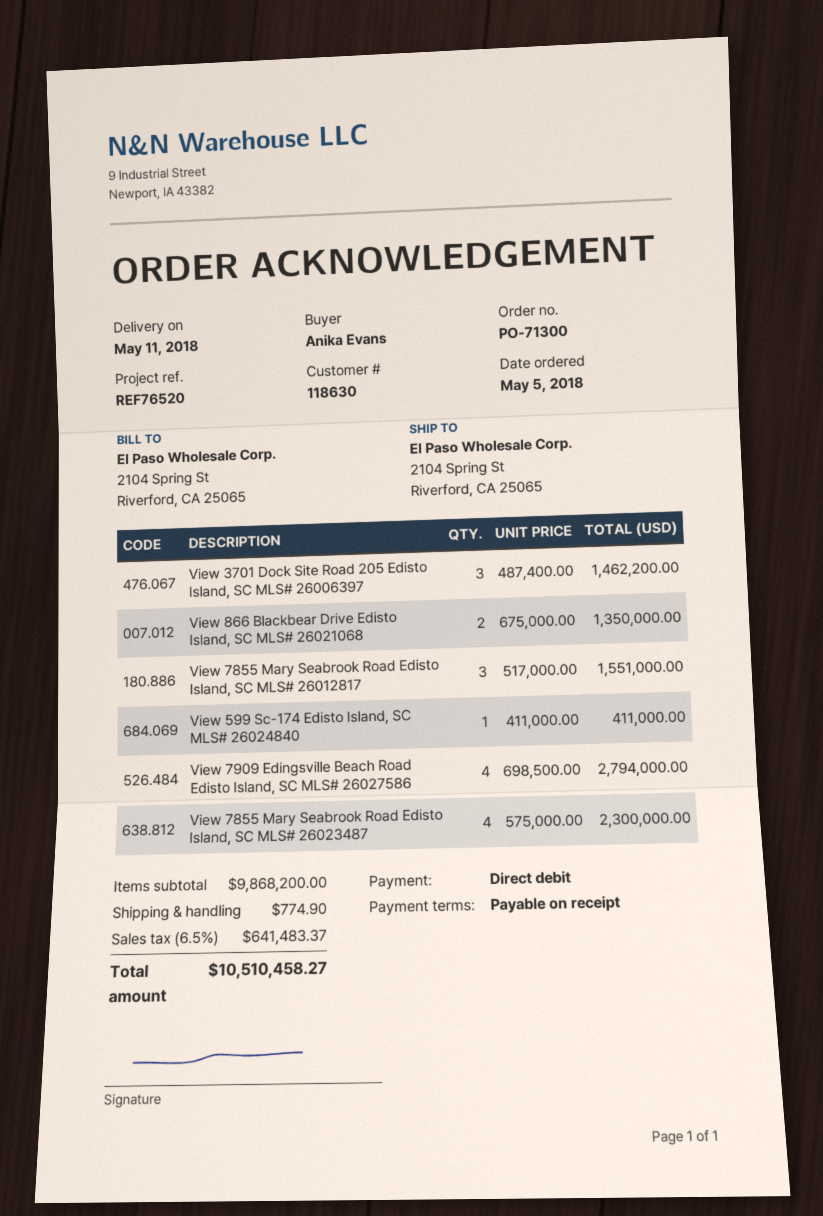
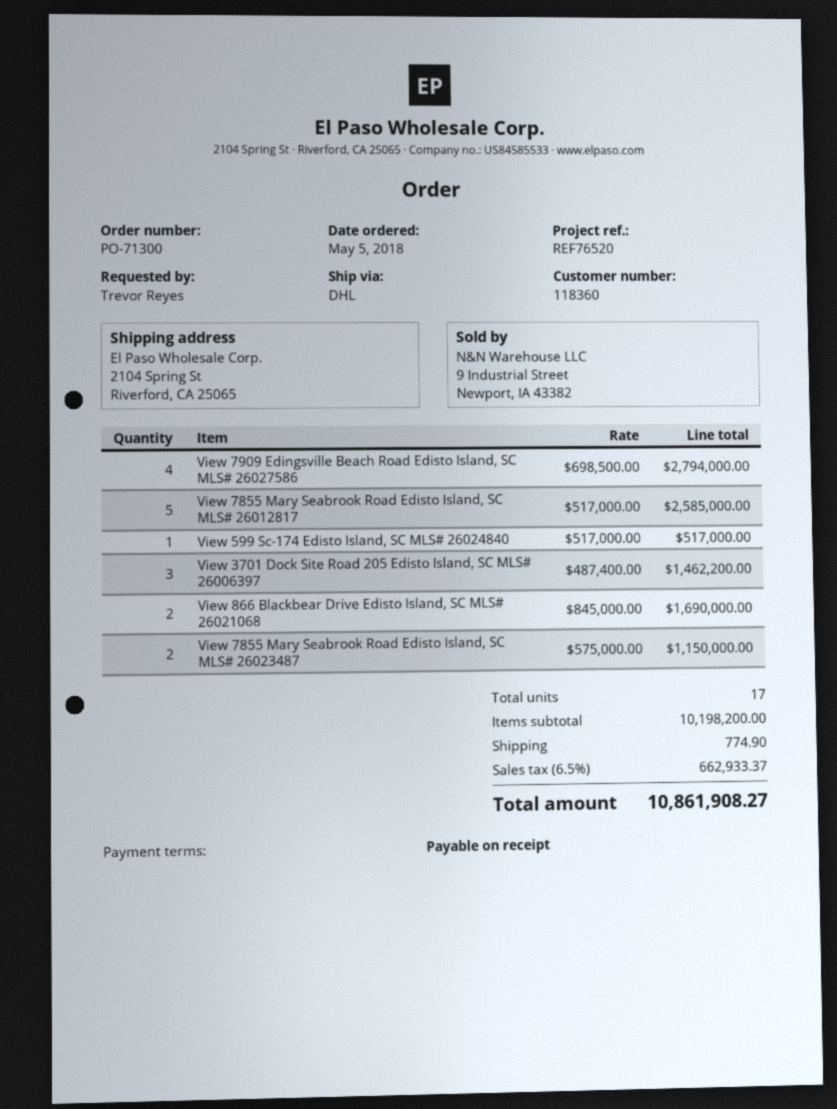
customer number: 118630 -> 118360
ordered by: Anika Evans -> Trevor Reyes
View 866 Blackbear Drive Edisto Island, SC MLS# 26021068: 2 x 675000.00 = 1350000.00 -> 2 x 845000.00 = 1690000.00
View 7855 Mary Seabrook Road Edisto Island, SC MLS# 26012817: 3 x 517000.00 = 1551000.00 -> 5 x 517000.00 = 2585000.00
View 599 Sc-174 Edisto Island, SC MLS# 26024840: 1 x 411000.00 = 411000.00 -> 1 x 517000.00 = 517000.00
View 7855 Mary Seabrook Road Edisto Island, SC MLS# 26023487: 4 x 575000.00 = 2300000.00 -> 2 x 575000.00 = 1150000.00
subtotal: 9868200.00 -> 10198200.00
tax: 6.5% = 641483.37 -> 6.5% = 662933.37
total: 10510458.27 -> 10861908.27

